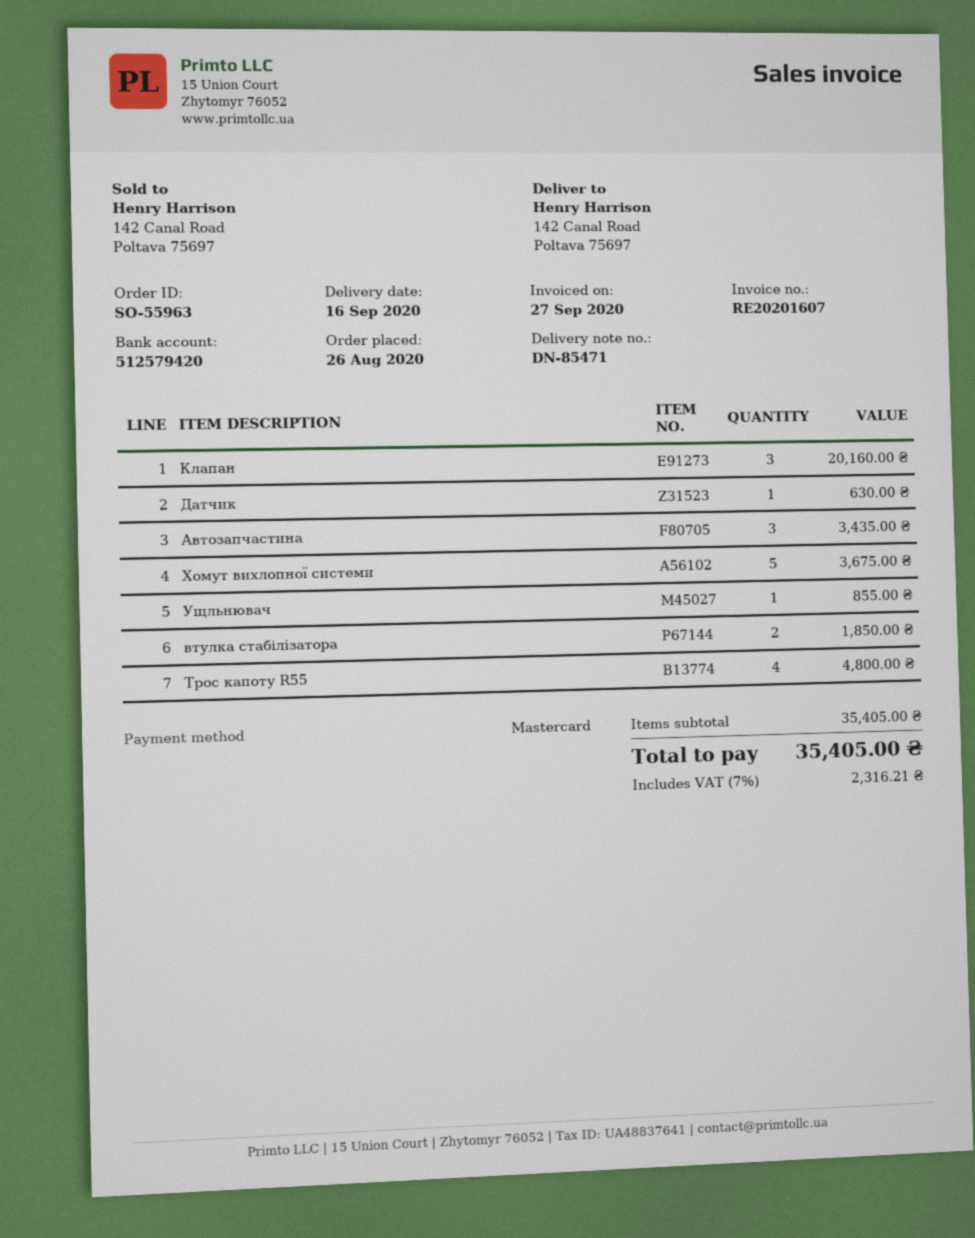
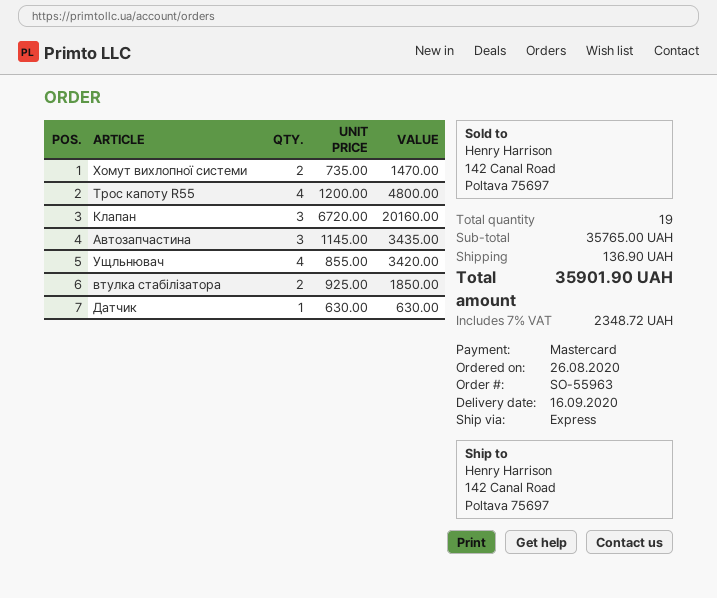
Хомут вихлопної системи: 5 for 3675.00 -> 2 for 1470.00
Ущльнювач: 1 for 855.00 -> 4 for 3420.00
subtotal: 35405.00 -> 35765.00
shipping: none -> 136.90
tax: 7% = 2316.21 -> 7% = 2348.72
total: 35405.00 -> 35901.90

